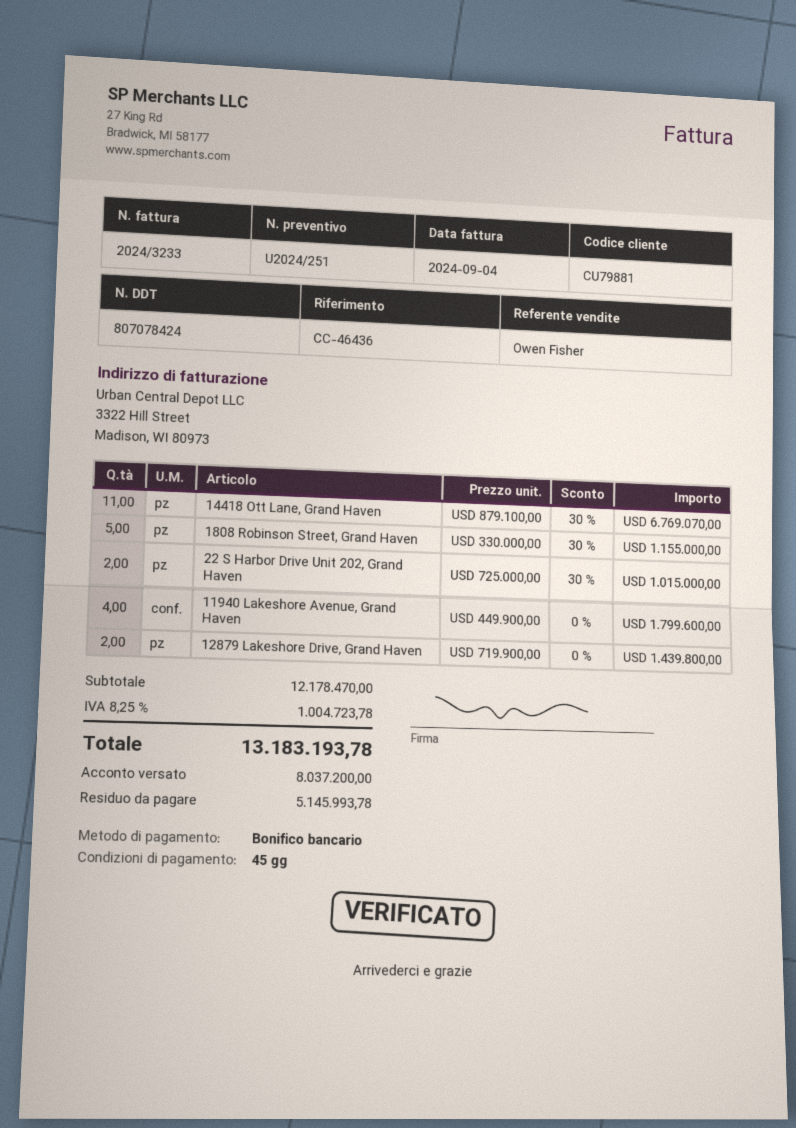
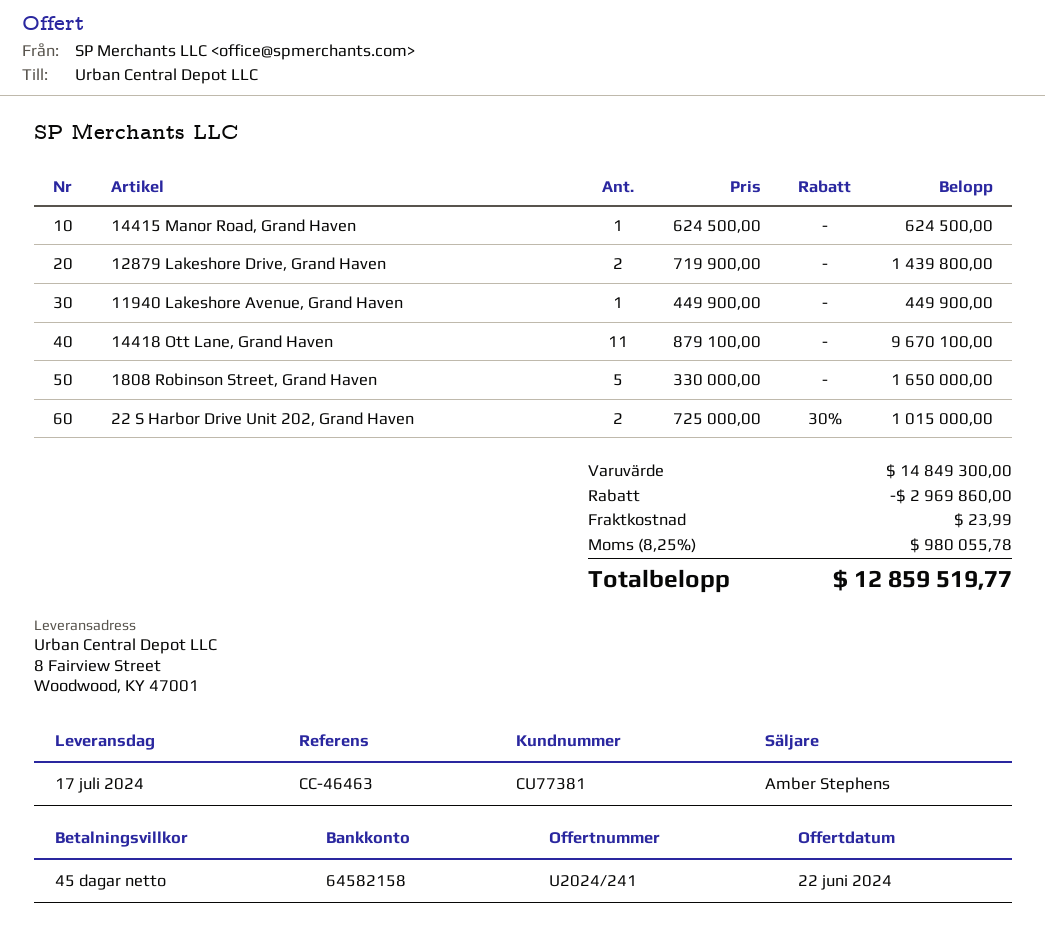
quote number: U2024/251 -> U2024/241
customer number: CU79881 -> CU77381
reference: CC-46436 -> CC-46463
sales rep: Owen Fisher -> Amber Stephens
14418 Ott Lane, Grand Haven: 11 x 879100.00 - 30% = 6769070.00 -> 11 x 879100.00 = 9670100.00
1808 Robinson Street, Grand Haven: 5 x 330000.00 - 30% = 1155000.00 -> 5 x 330000.00 = 1650000.00
11940 Lakeshore Avenue, Grand Haven: 4 x 449900.00 = 1799600.00 -> 1 x 449900.00 = 449900.00
14415 Manor Road, Grand Haven: none -> 1 x 624500.00 = 624500.00
subtotal: 12178470.00 -> 14849300.00
discount: none -> 2969860.00
shipping: none -> 23.99
tax: 8.25% = 1004723.78 -> 8.25% = 980055.78
total: 13183193.78 -> 12859519.77

